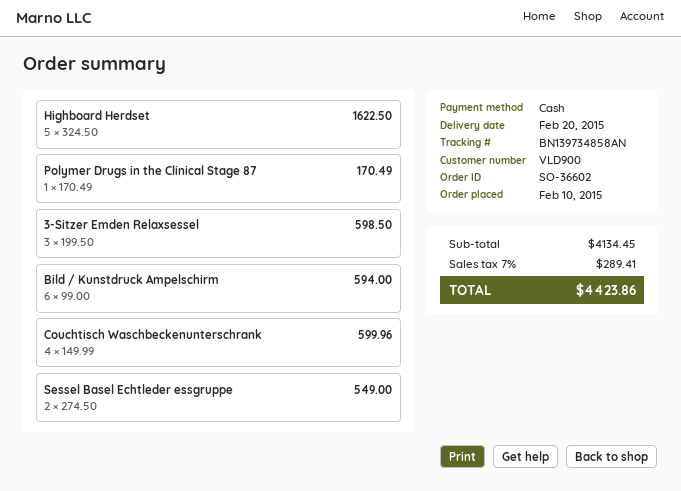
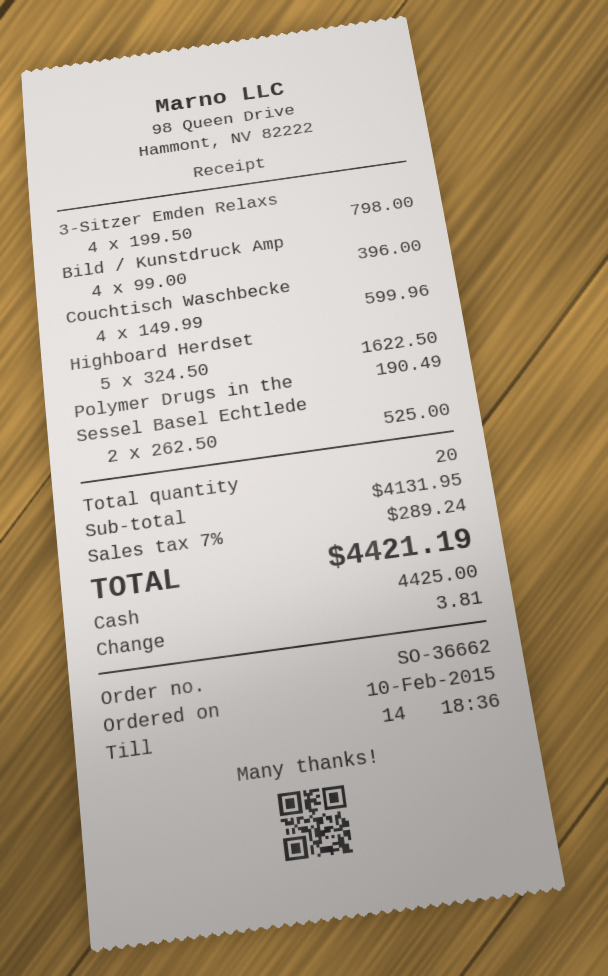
order number: SO-36602 -> SO-36662
Polymer Drugs in the Clinical Stage 87: 1 x 170.49 = 170.49 -> 1 x 190.49 = 190.49
3-Sitzer Emden Relaxsessel: 3 x 199.50 = 598.50 -> 4 x 199.50 = 798.00
Bild / Kunstdruck Ampelschirm: 6 x 99.00 = 594.00 -> 4 x 99.00 = 396.00
Sessel Basel Echtleder essgruppe: 2 x 274.50 = 549.00 -> 2 x 262.50 = 525.00
subtotal: 4134.45 -> 4131.95
tax: 7% = 289.41 -> 7% = 289.24
total: 4423.86 -> 4421.19

